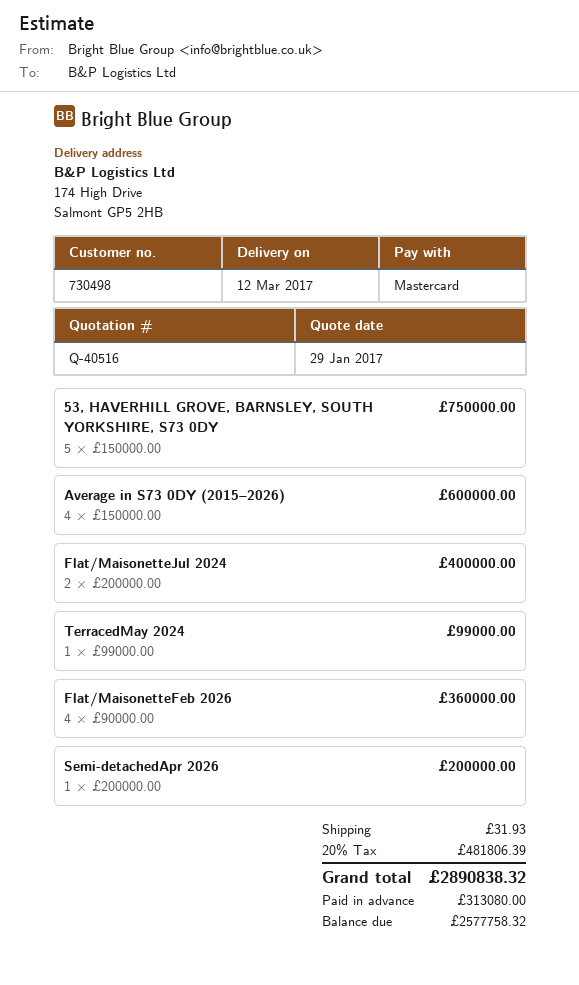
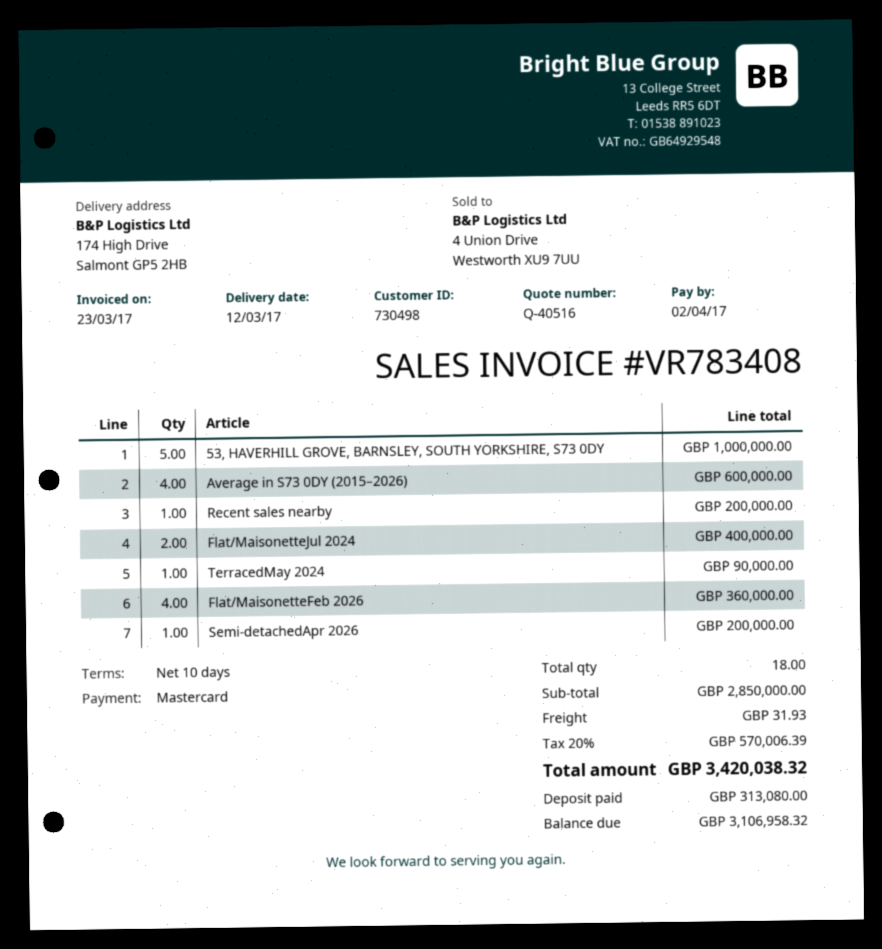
53, HAVERHILL GROVE, BARNSLEY, SOUTH YORKSHIRE, S73 0DY: 5 for 750000.00 -> 5 for 1000000.00
TerracedMay 2024: 1 for 99000.00 -> 1 for 90000.00
Recent sales nearby: none -> 1 for 200000.00
tax: 20% = 481806.39 -> 20% = 570006.39
total: 2890838.32 -> 3420038.32
balance: 2577758.32 -> 3106958.32

